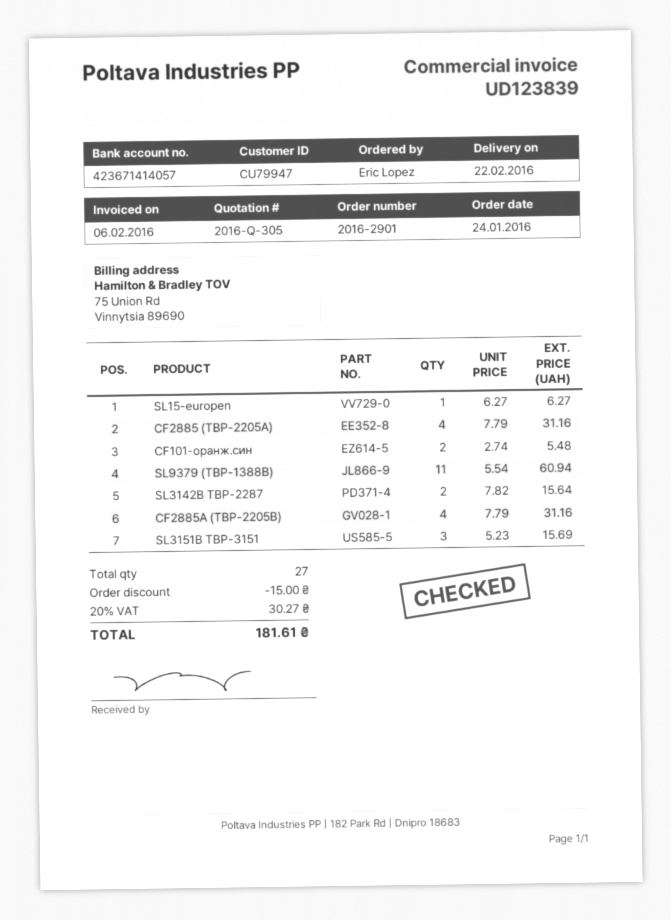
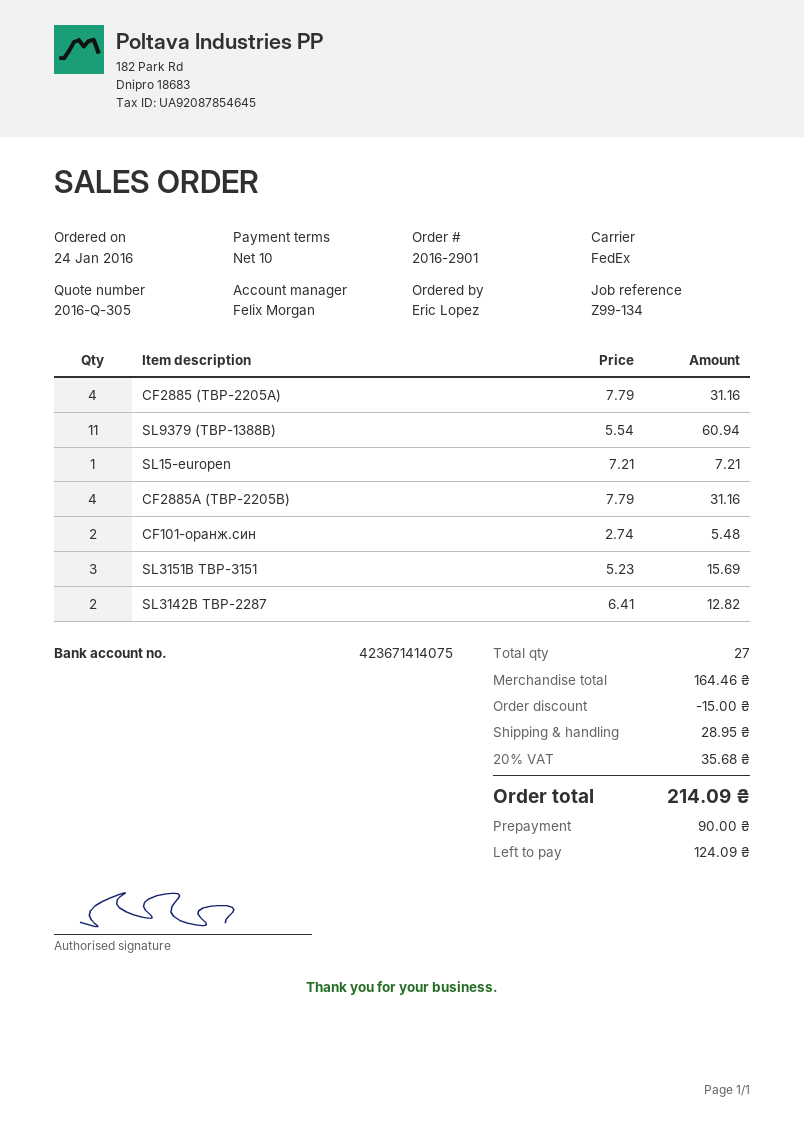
bank account: 423671414057 -> 423671414075
SL15-europen: 1 x 6.27 = 6.27 -> 1 x 7.21 = 7.21
SL3142B TBP-2287: 2 x 7.82 = 15.64 -> 2 x 6.41 = 12.82
shipping: none -> 28.95
tax: 20% = 30.27 -> 20% = 35.68
total: 181.61 -> 214.09

